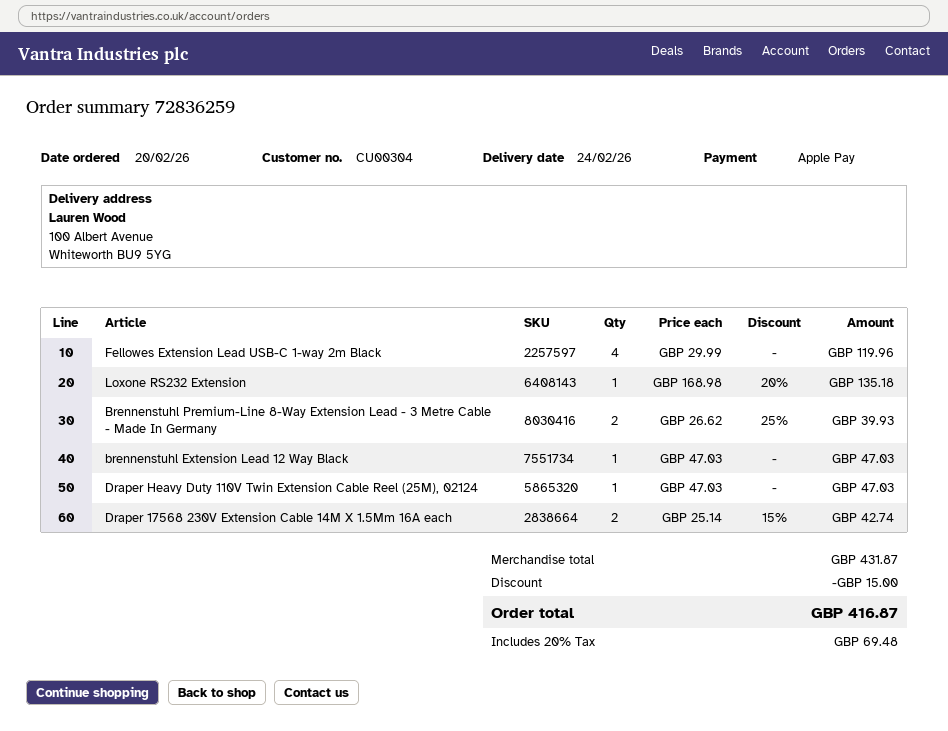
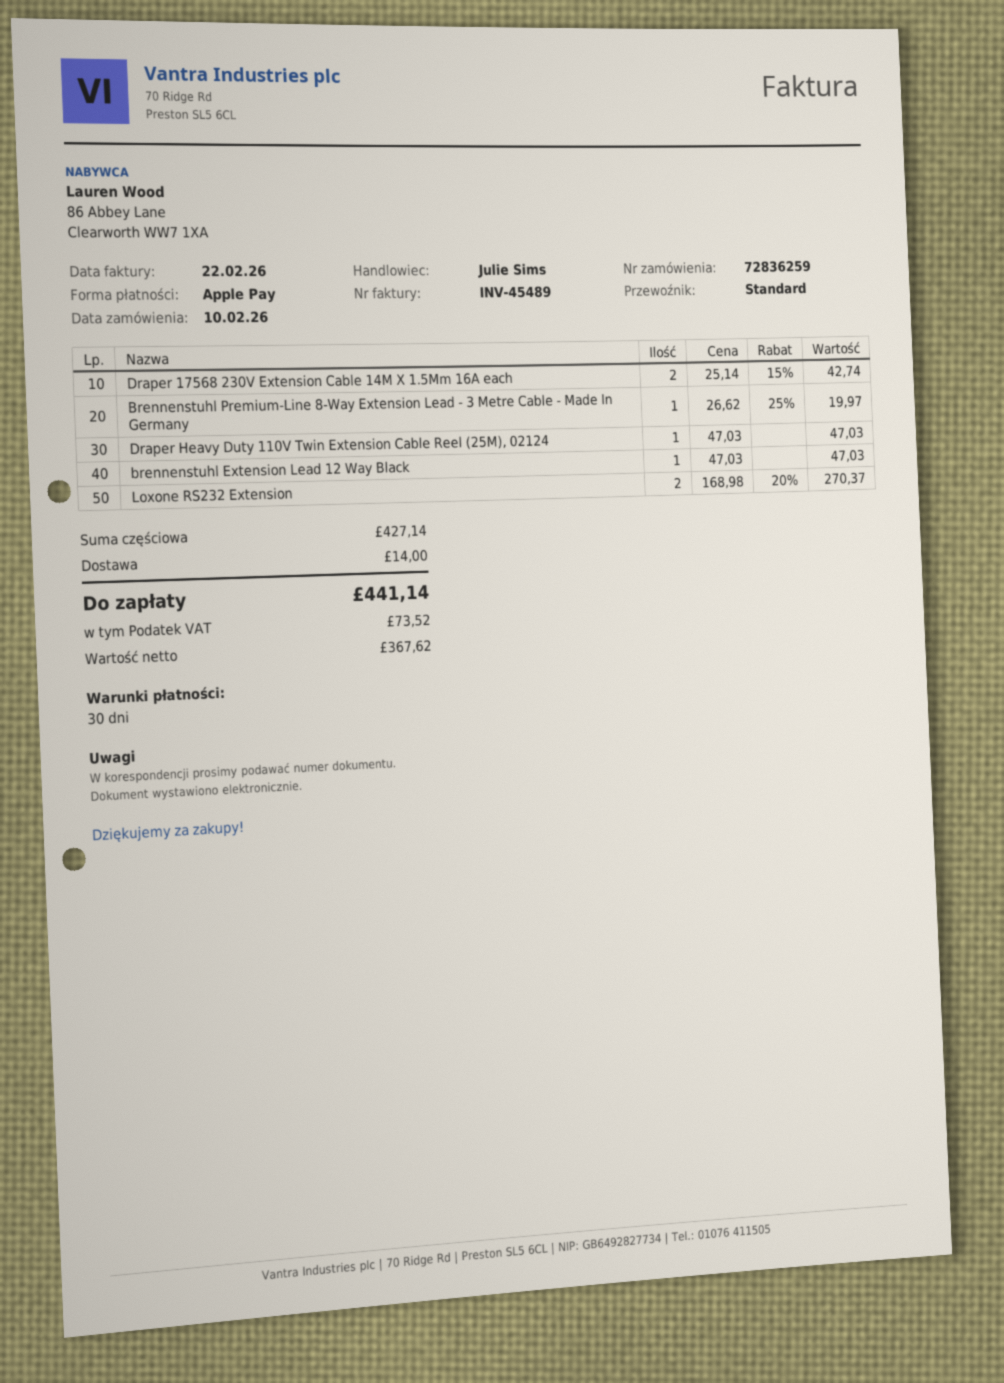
order date: 2026-02-20 -> 2026-02-10
Fellowes Extension Lead USB-C 1-way 2m Black: 4 x 29.99 = 119.96 -> none
Loxone RS232 Extension: 1 x 168.98 - 20% = 135.18 -> 2 x 168.98 - 20% = 270.37
Brennenstuhl Premium-Line 8-Way Extension Lead - 3 Metre Cable - Made In Germany: 2 x 26.62 - 25% = 39.93 -> 1 x 26.62 - 25% = 19.97
subtotal: 431.87 -> 427.14
discount: 15.00 -> none
shipping: none -> 14.00
tax: 69.48 -> 73.52
total: 416.87 -> 441.14

